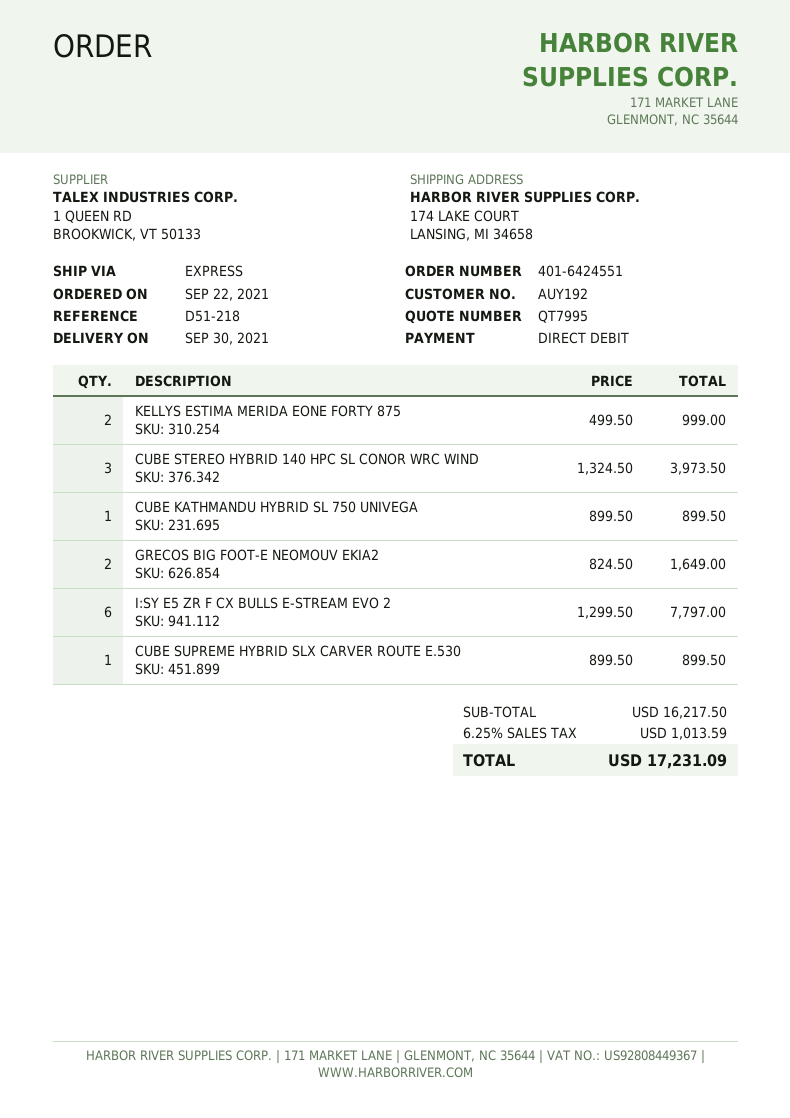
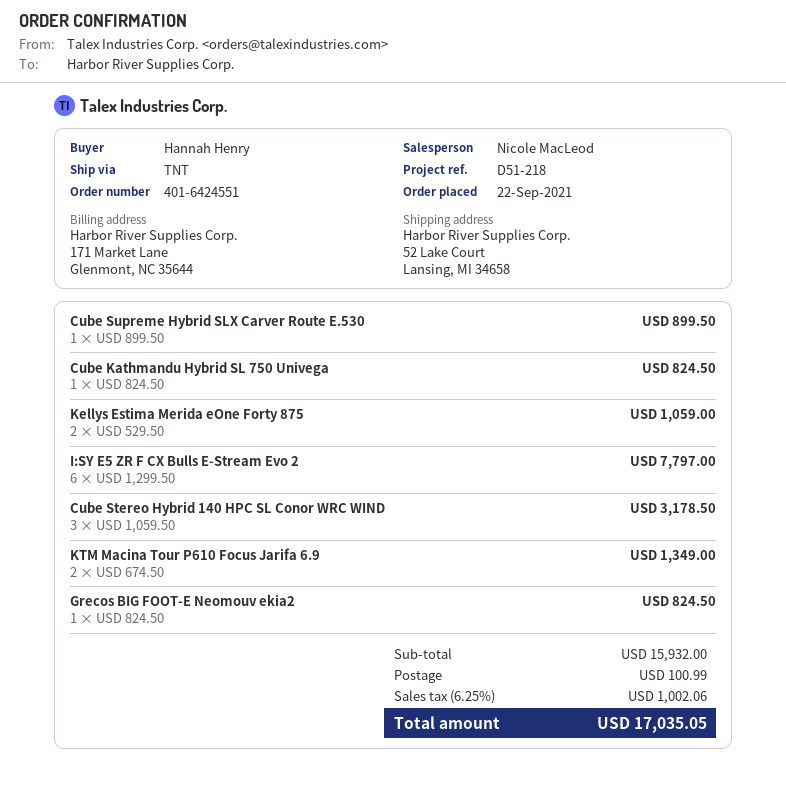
shipping method: express -> TNT
ship to: 174 LAKE COURT, LANSING, MI 34658 -> 52 Lake Court, Lansing, MI 34658
KELLYS ESTIMA MERIDA EONE FORTY 875: 2 x 499.50 = 999.00 -> 2 x 529.50 = 1059.00
CUBE STEREO HYBRID 140 HPC SL CONOR WRC WIND: 3 x 1324.50 = 3973.50 -> 3 x 1059.50 = 3178.50
CUBE KATHMANDU HYBRID SL 750 UNIVEGA: 1 x 899.50 = 899.50 -> 1 x 824.50 = 824.50
GRECOS BIG FOOT-E NEOMOUV EKIA2: 2 x 824.50 = 1649.00 -> 1 x 824.50 = 824.50
KTM Macina Tour P610 Focus Jarifa 6.9: none -> 2 x 674.50 = 1349.00
subtotal: 16217.50 -> 15932.00
shipping: none -> 100.99
tax: 6.25% = 1013.59 -> 6.25% = 1002.06
total: 17231.09 -> 17035.05

